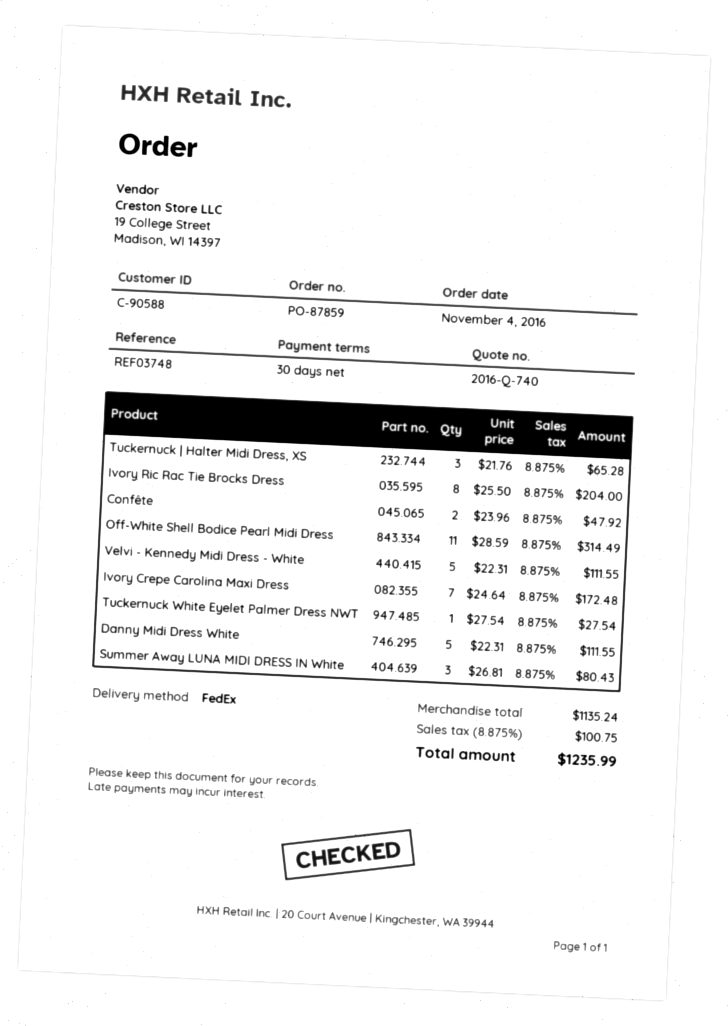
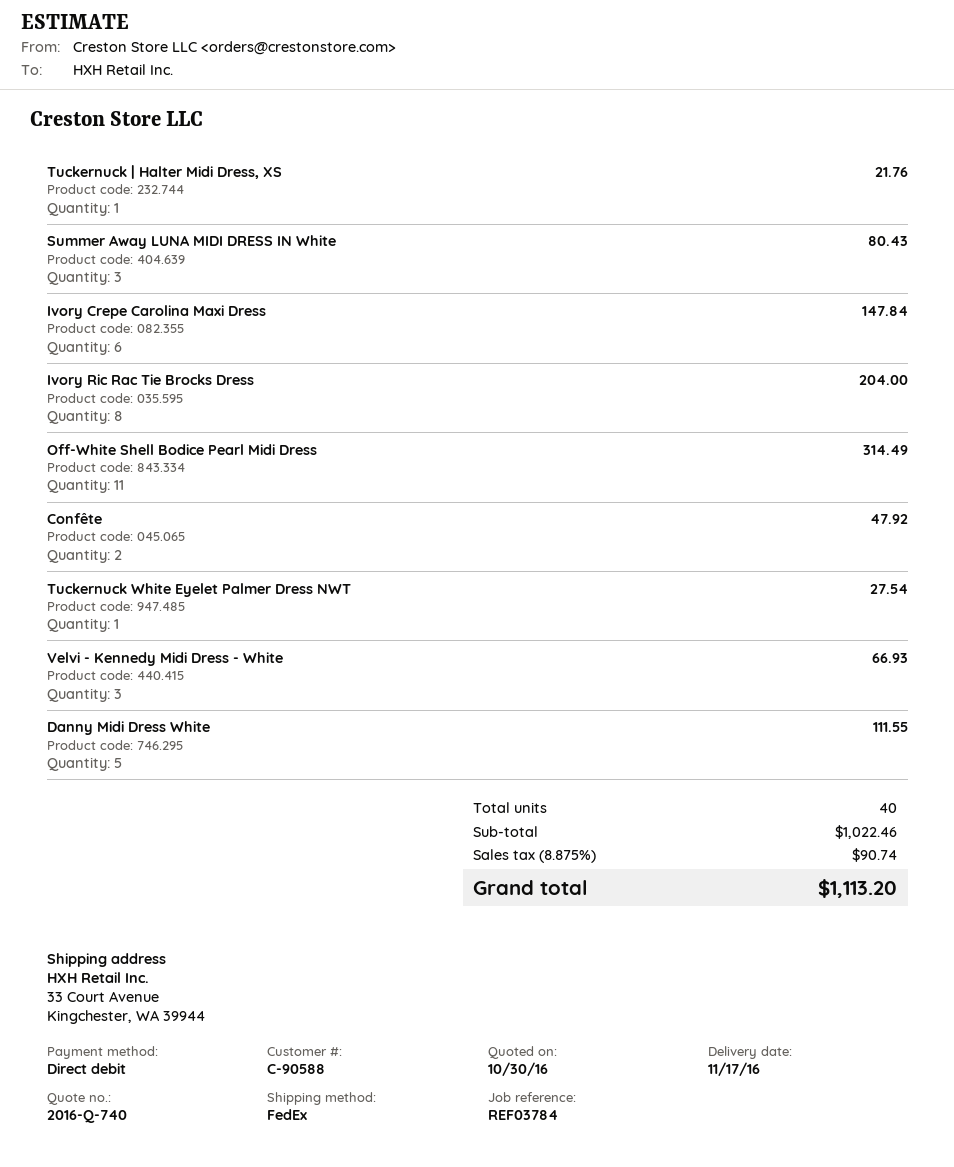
reference: REF03748 -> REF03784
Tuckernuck | Halter Midi Dress, XS: 3 for 65.28 -> 1 for 21.76
Velvi - Kennedy Midi Dress - White: 5 for 111.55 -> 3 for 66.93
Ivory Crepe Carolina Maxi Dress: 7 for 172.48 -> 6 for 147.84
subtotal: 1135.24 -> 1022.46
tax: 8.875% = 100.75 -> 8.875% = 90.74
total: 1235.99 -> 1113.20

